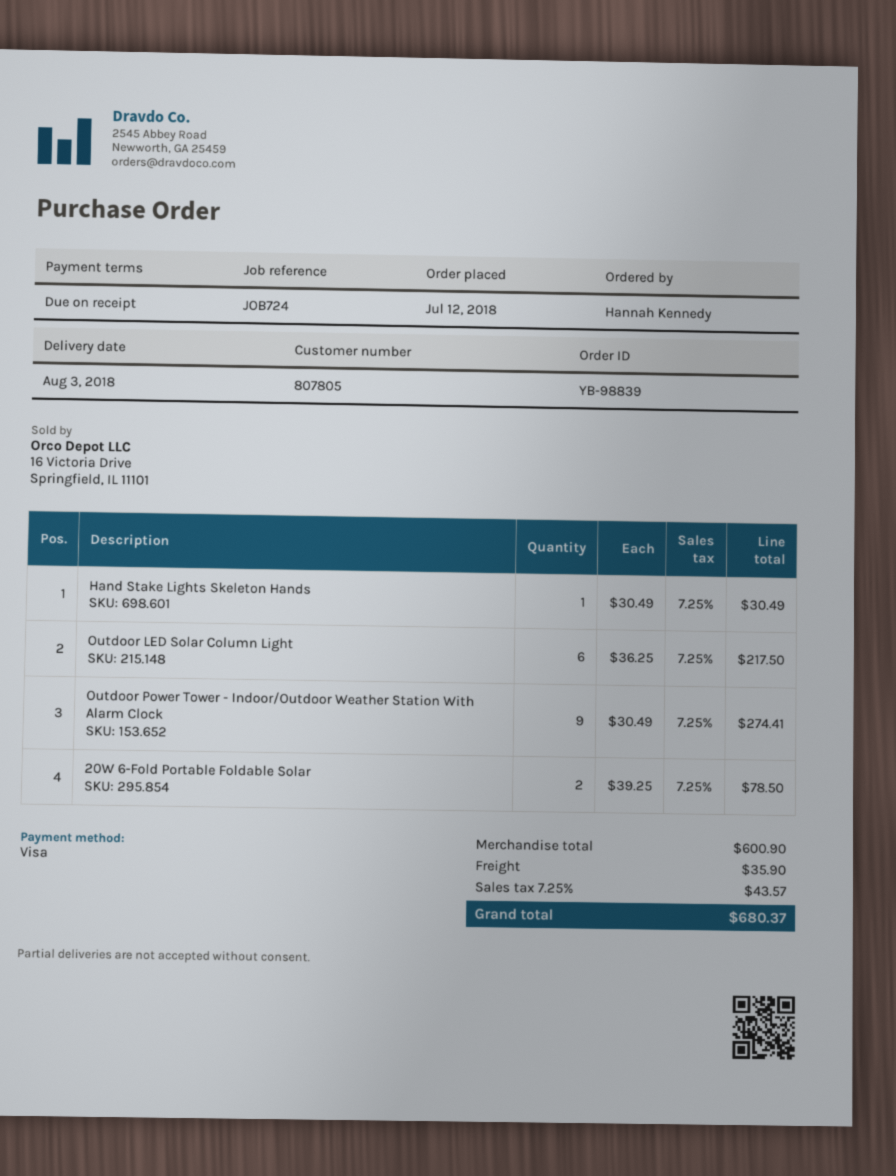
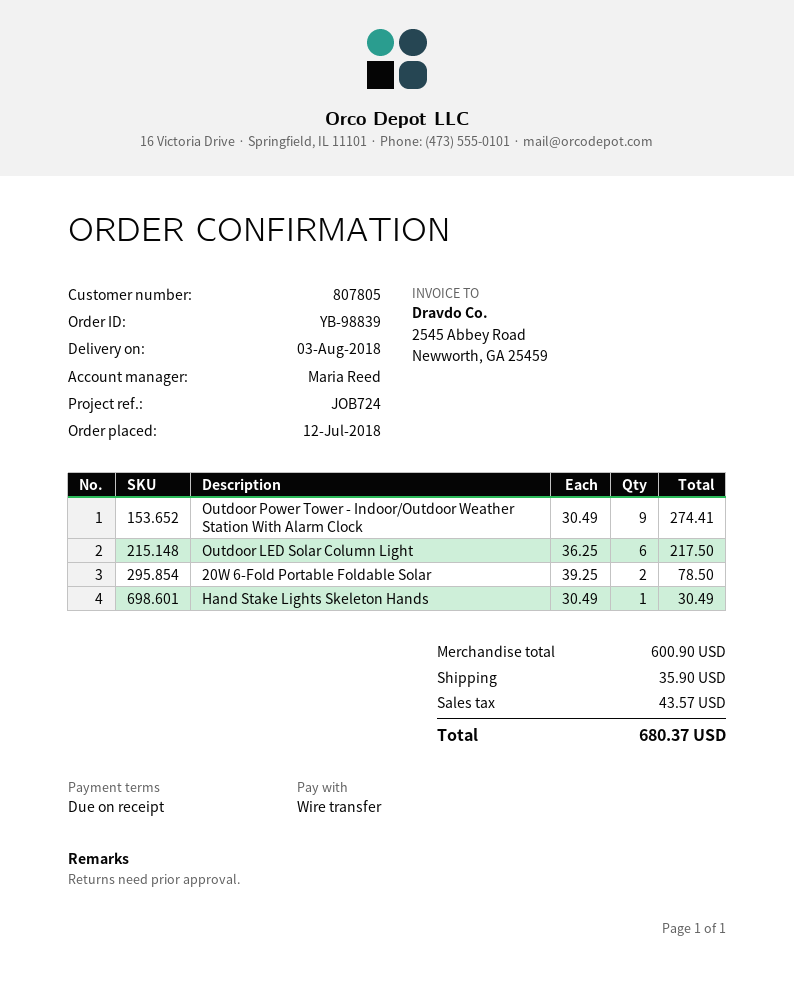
payment method: Visa -> bank transfer

